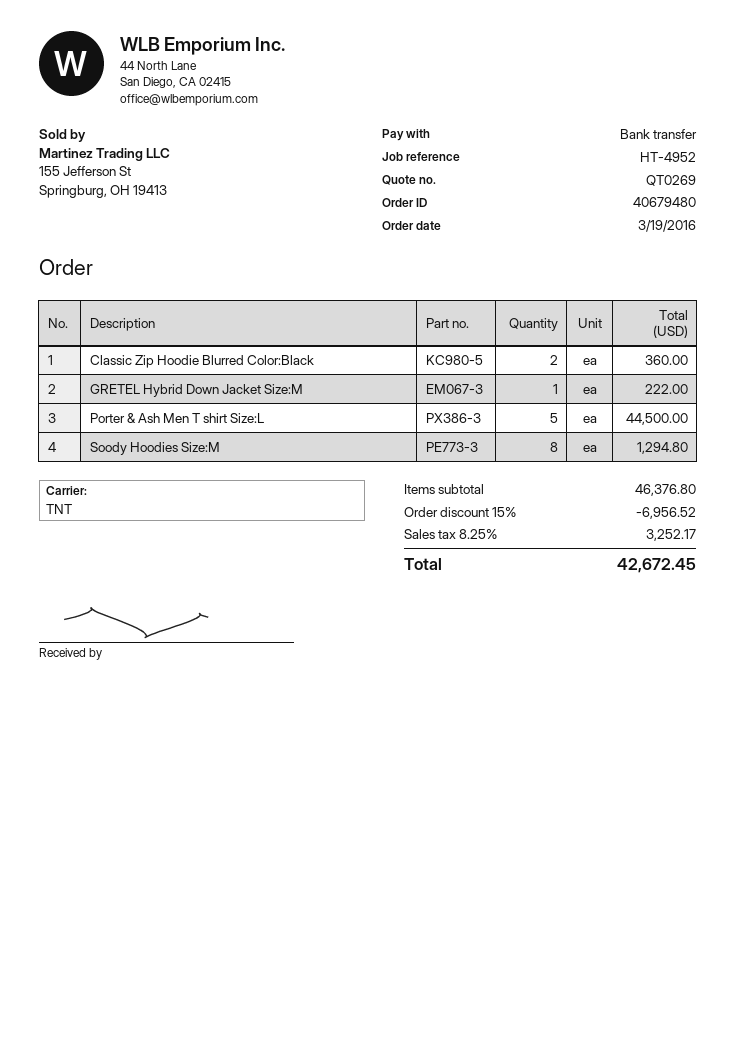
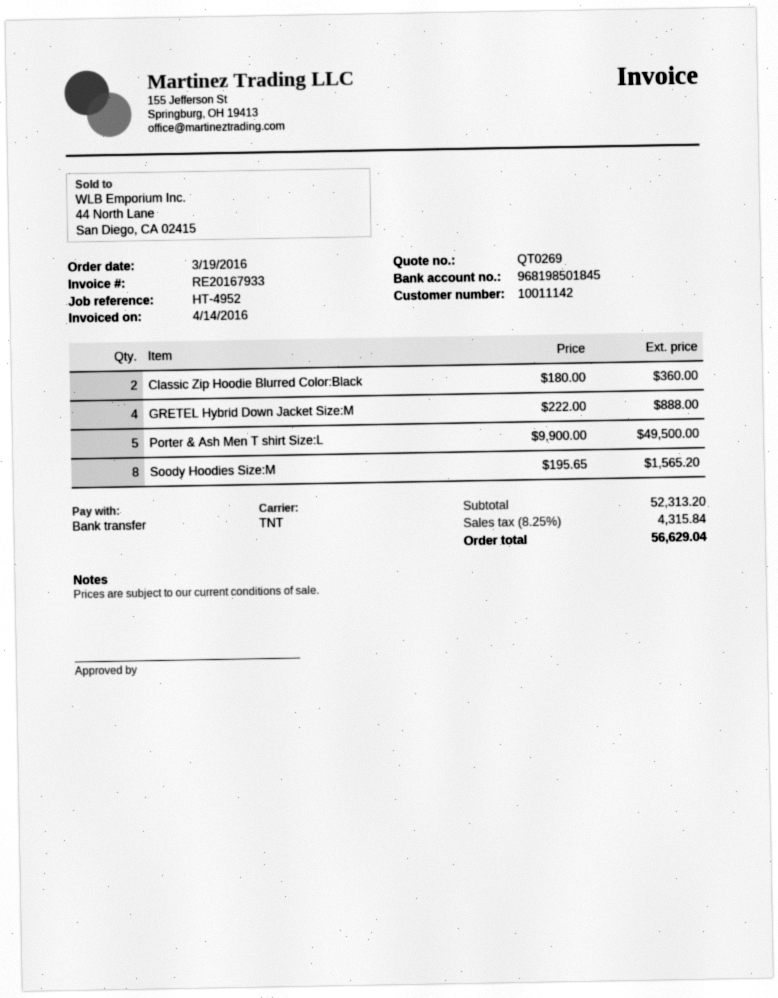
GRETEL Hybrid Down Jacket Size:M: 1 for 222.00 -> 4 for 888.00
Porter & Ash Men T shirt Size:L: 5 for 44500.00 -> 5 for 49500.00
Soody Hoodies Size:M: 8 for 1294.80 -> 8 for 1565.20
subtotal: 46376.80 -> 52313.20
discount: 15% = 6956.52 -> none
tax: 8.25% = 3252.17 -> 8.25% = 4315.84
total: 42672.45 -> 56629.04

